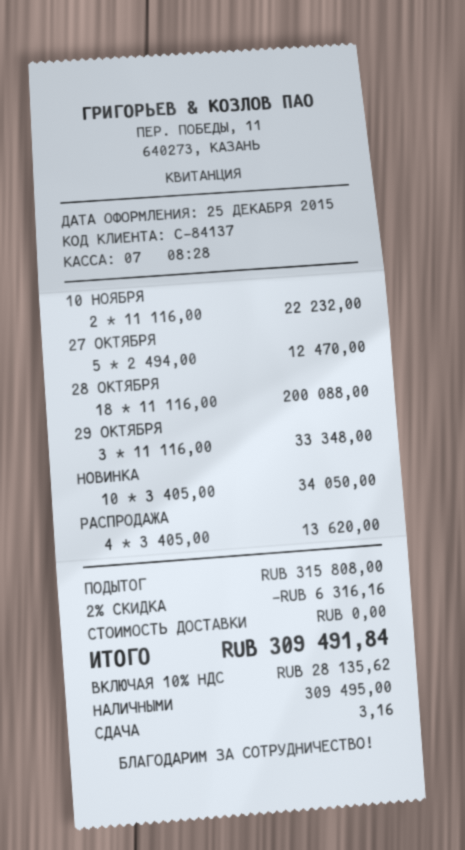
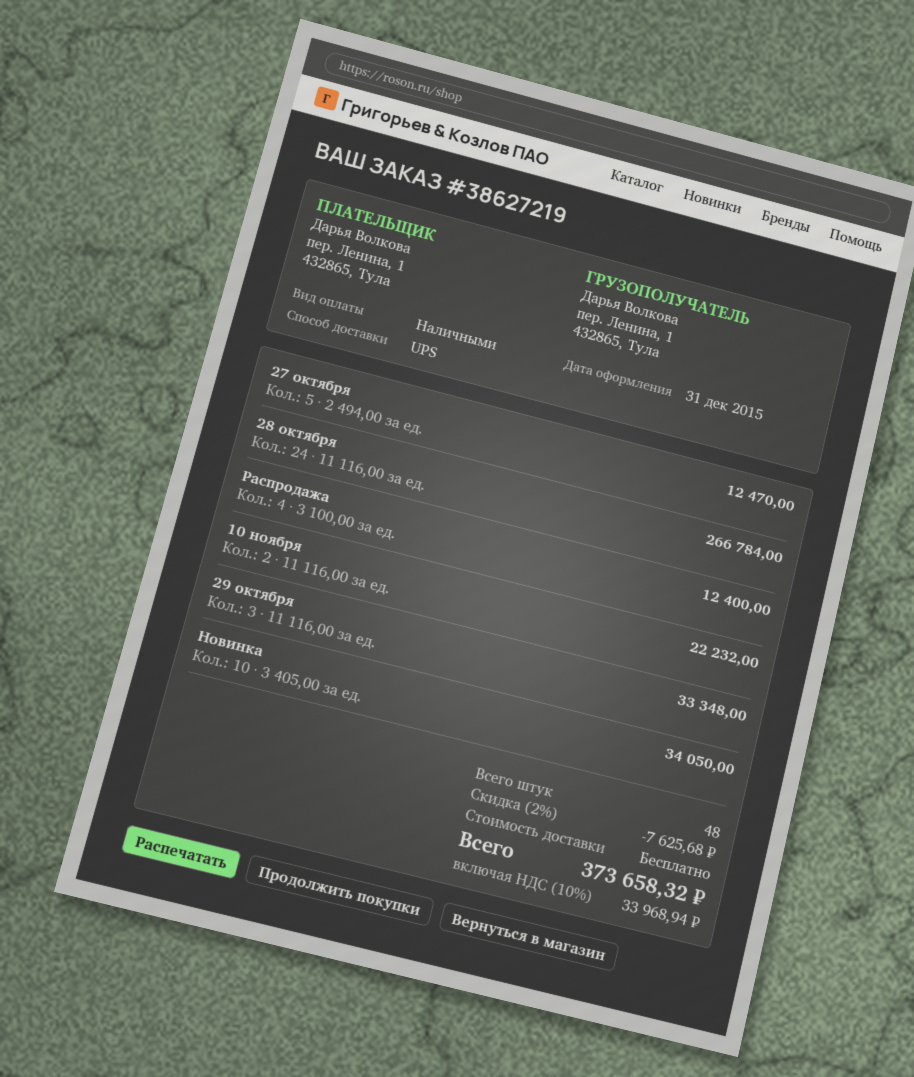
order date: 2015-12-25 -> 2015-12-31
28 ОКТЯБРЯ: 18 x 11116.00 = 200088.00 -> 24 x 11116.00 = 266784.00
РАСПРОДАЖА: 4 x 3405.00 = 13620.00 -> 4 x 3100.00 = 12400.00
discount: 2% = 6316.16 -> 2% = 7625.68
tax: 10% = 28135.62 -> 10% = 33968.94
total: 309491.84 -> 373658.32

